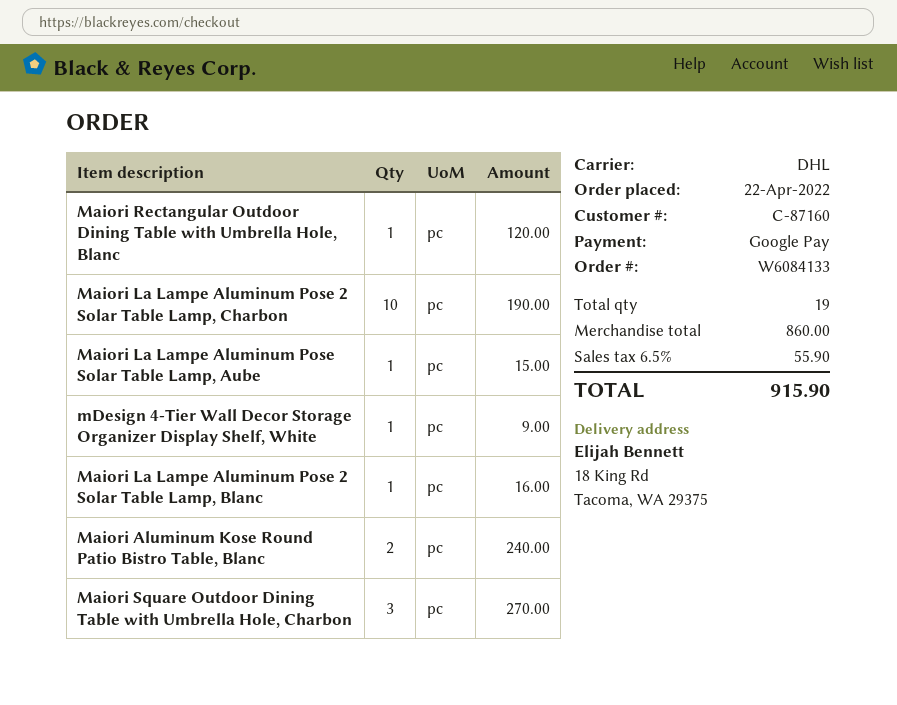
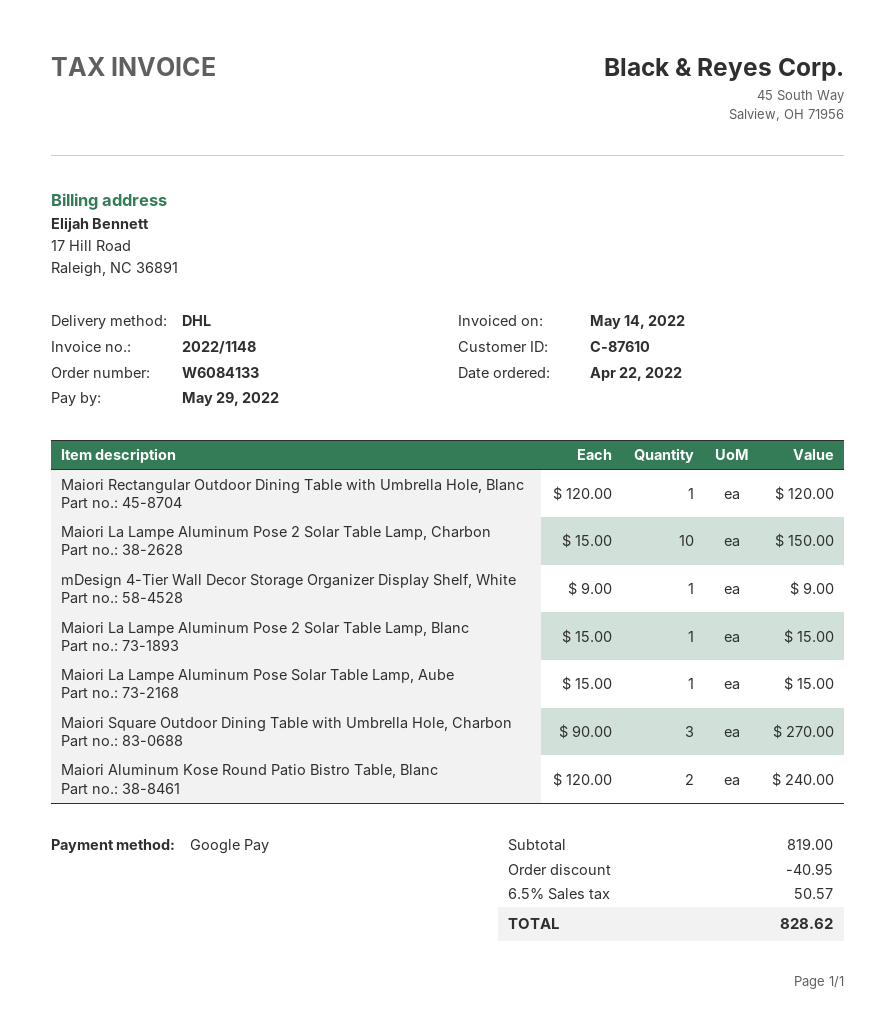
customer number: C-87160 -> C-87610
Maiori La Lampe Aluminum Pose 2 Solar Table Lamp, Charbon: 10 for 190.00 -> 10 for 150.00
Maiori La Lampe Aluminum Pose 2 Solar Table Lamp, Blanc: 1 for 16.00 -> 1 for 15.00
subtotal: 860.00 -> 819.00
discount: none -> 40.95
tax: 6.5% = 55.90 -> 6.5% = 50.57
total: 915.90 -> 828.62

